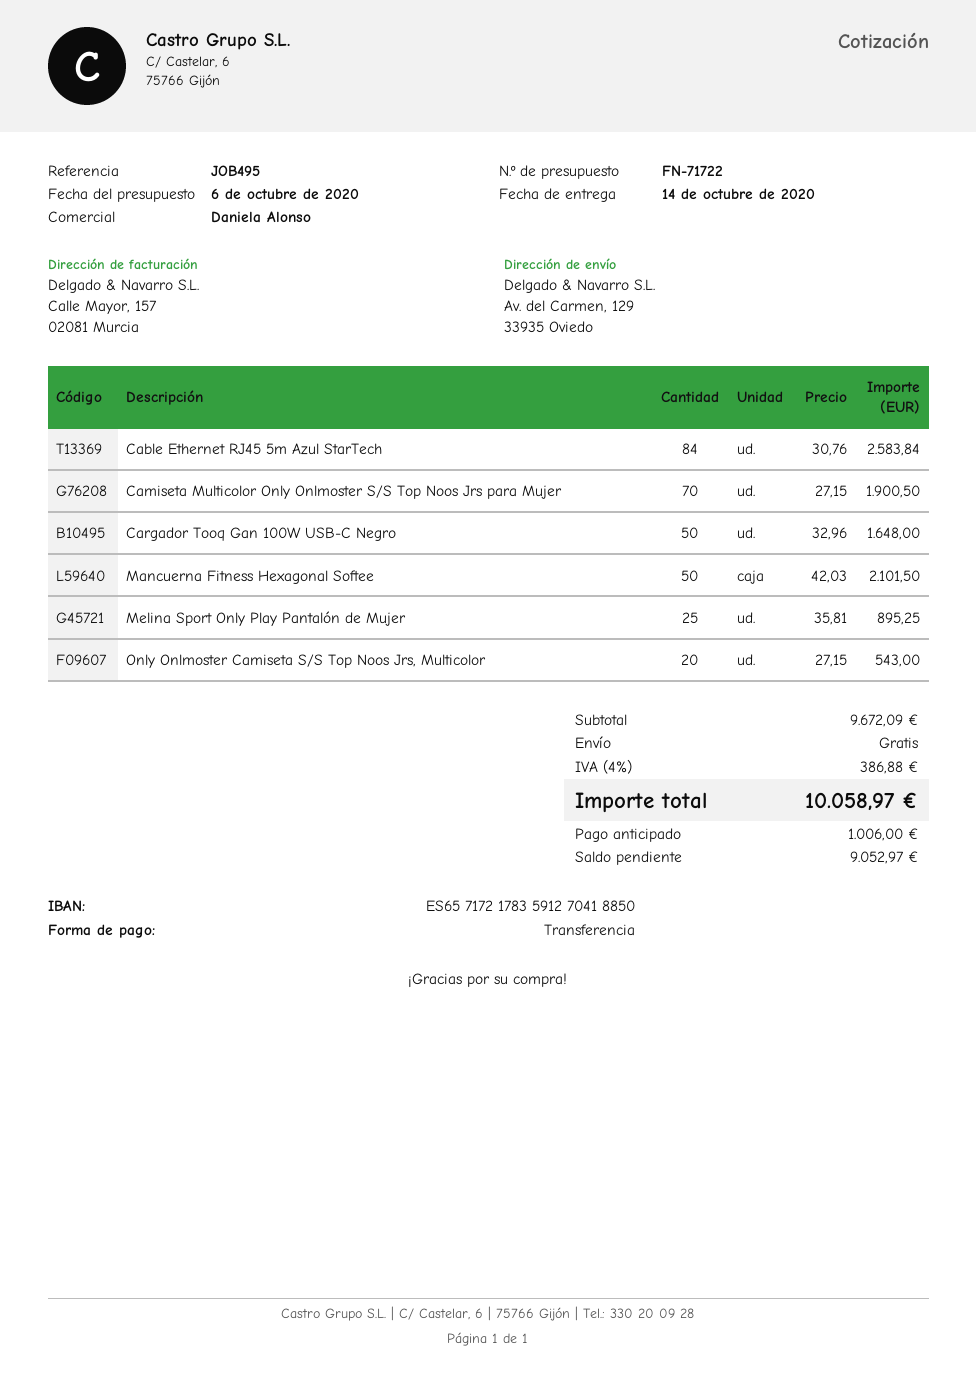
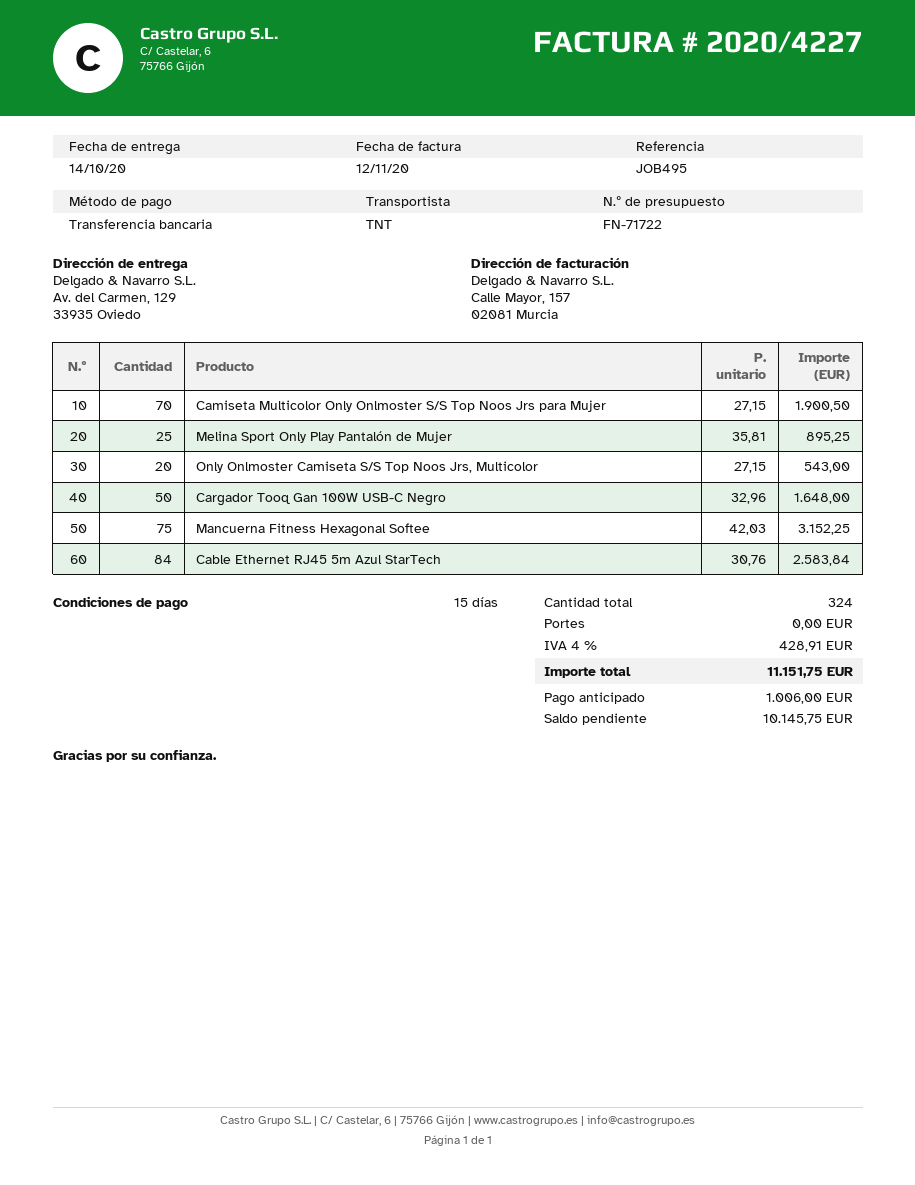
Mancuerna Fitness Hexagonal Softee: 50 x 42.03 = 2101.50 -> 75 x 42.03 = 3152.25
tax: 4% = 386.88 -> 4% = 428.91
total: 10058.97 -> 11151.75
balance: 9052.97 -> 10145.75

